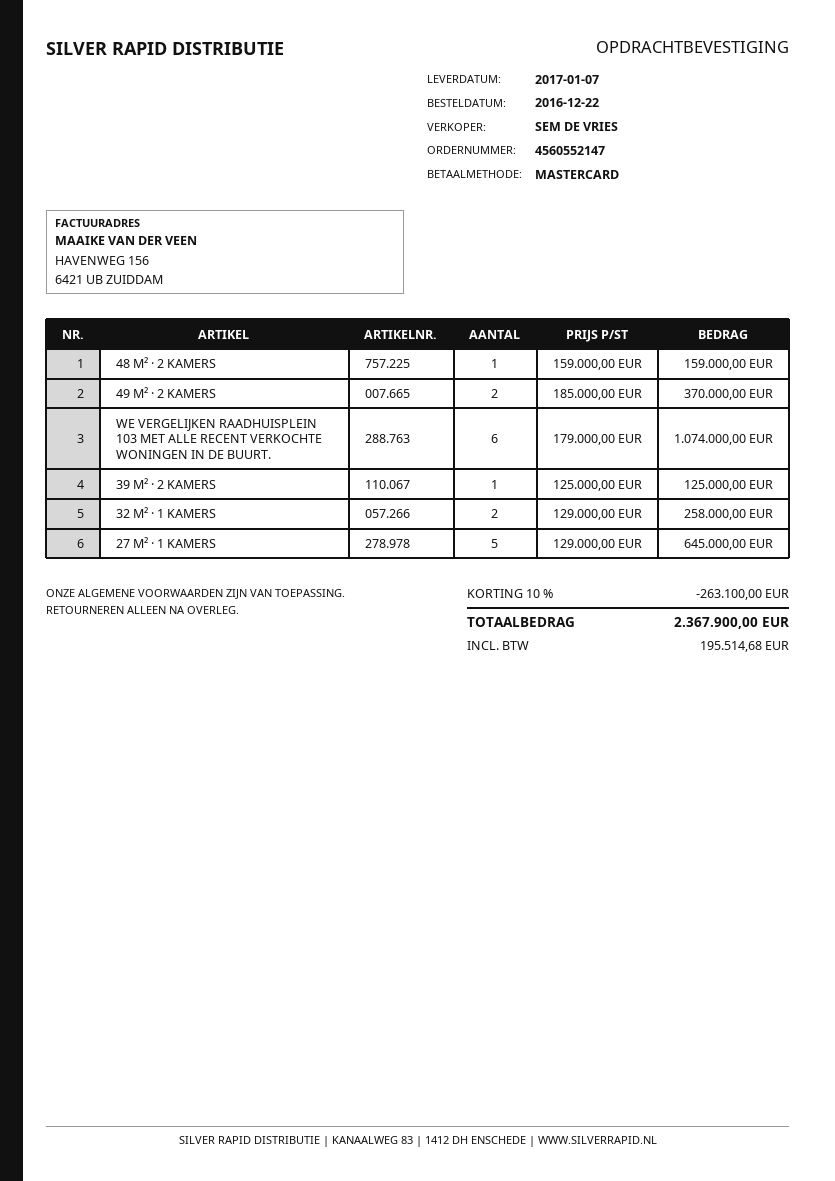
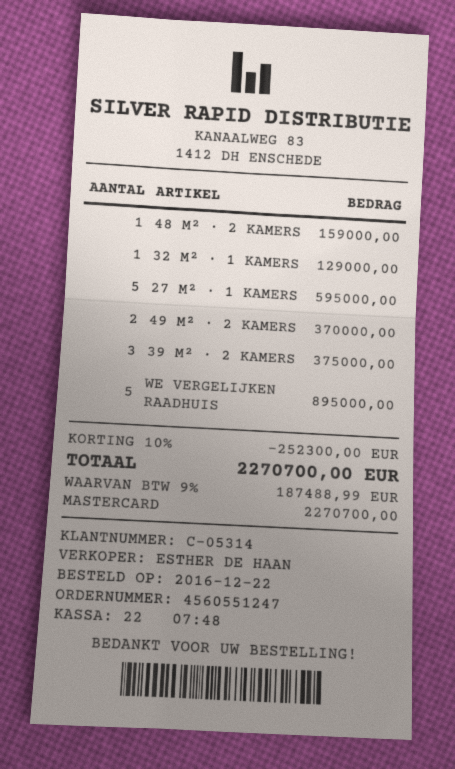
order number: 4560552147 -> 4560551247
sales rep: SEM DE VRIES -> ESTHER DE HAAN
WE VERGELIJKEN RAADHUISPLEIN 103 MET ALLE RECENT VERKOCHTE WONINGEN IN DE BUURT.: 6 for 1074000.00 -> 5 for 895000.00
39 M² · 2 KAMERS: 1 for 125000.00 -> 3 for 375000.00
32 M² · 1 KAMERS: 2 for 258000.00 -> 1 for 129000.00
27 M² · 1 KAMERS: 5 for 645000.00 -> 5 for 595000.00
discount: 10% = 263100.00 -> 10% = 252300.00
tax: 195514.68 -> 187488.99
total: 2367900.00 -> 2270700.00

